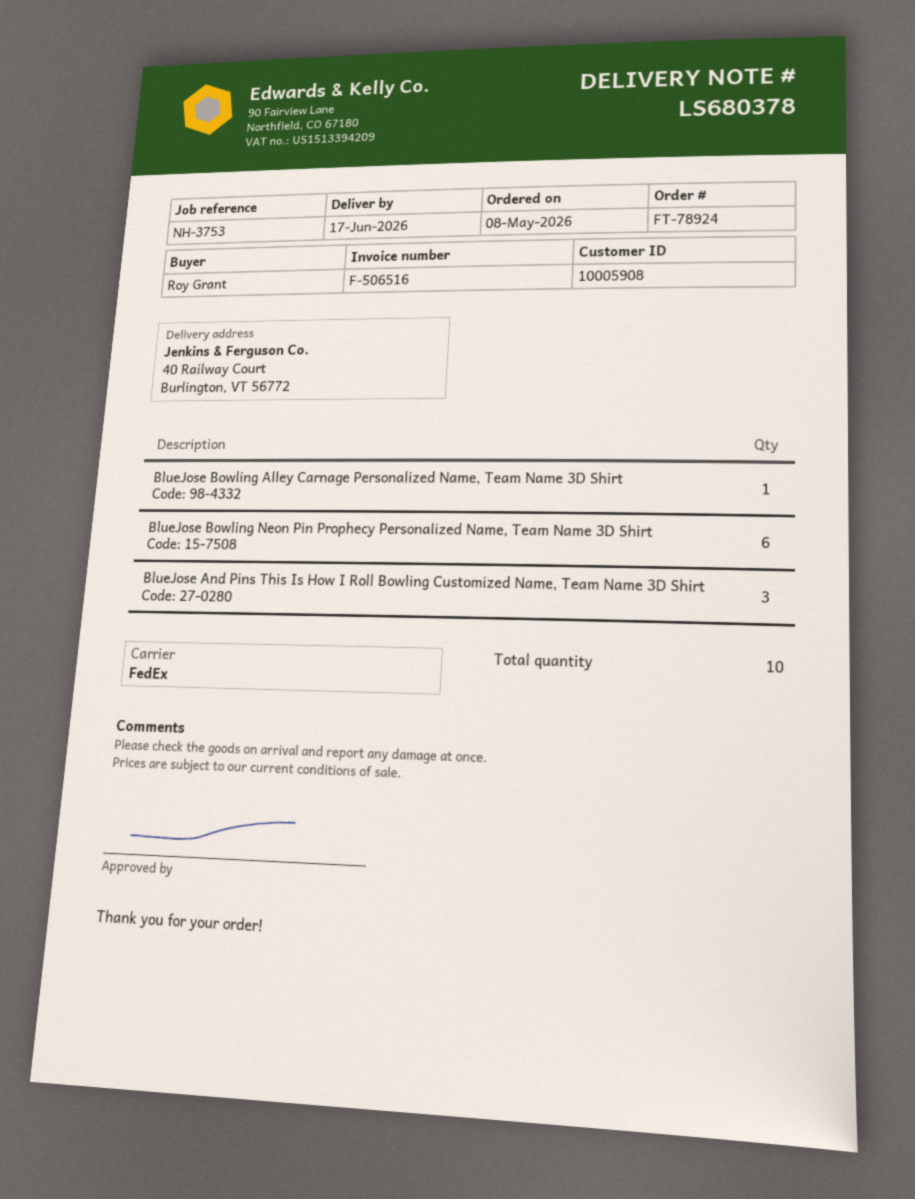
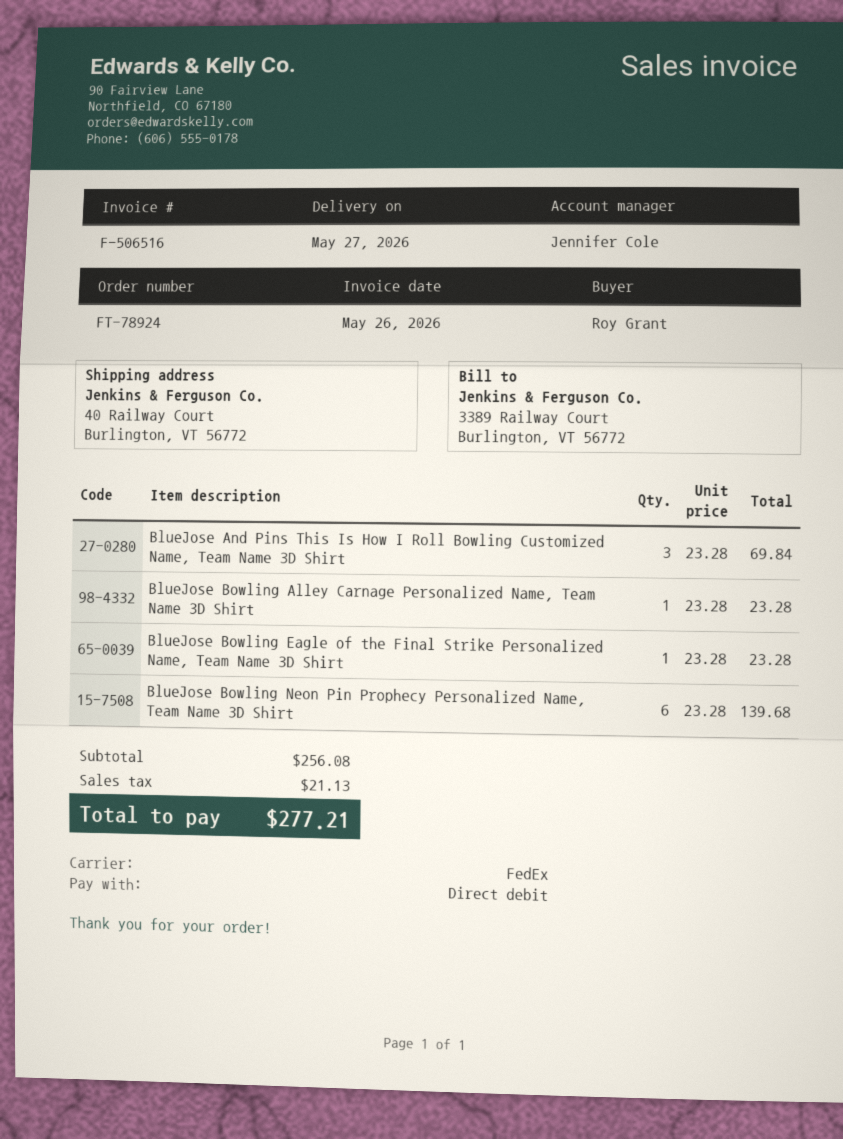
delivery date: 2026-06-17 -> 2026-05-27
BlueJose Bowling Eagle of the Final Strike Personalized Name, Team Name 3D Shirt: none -> 1

